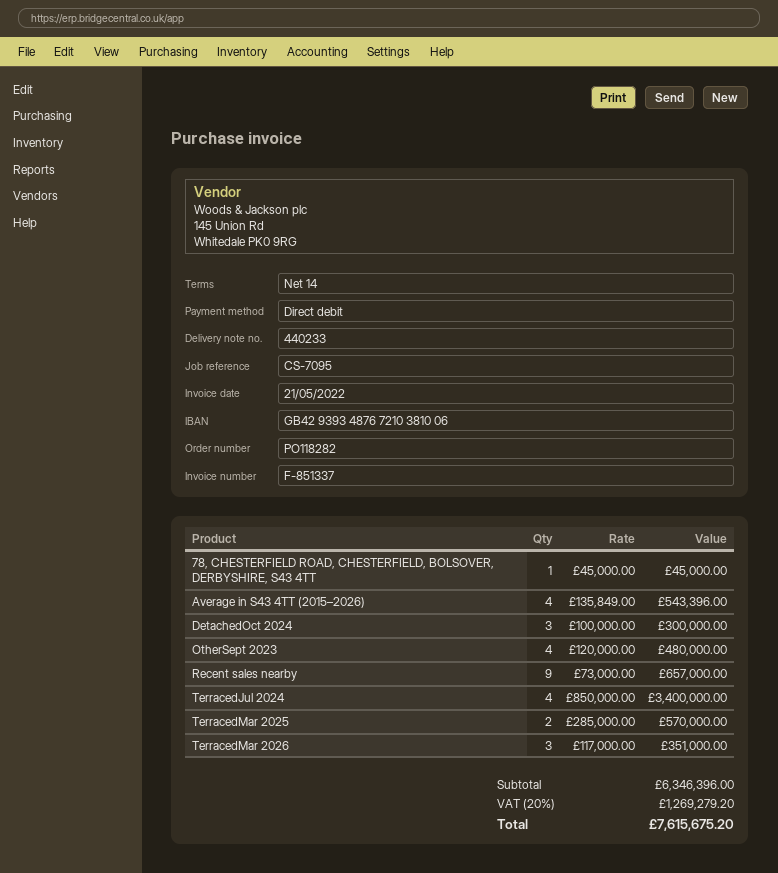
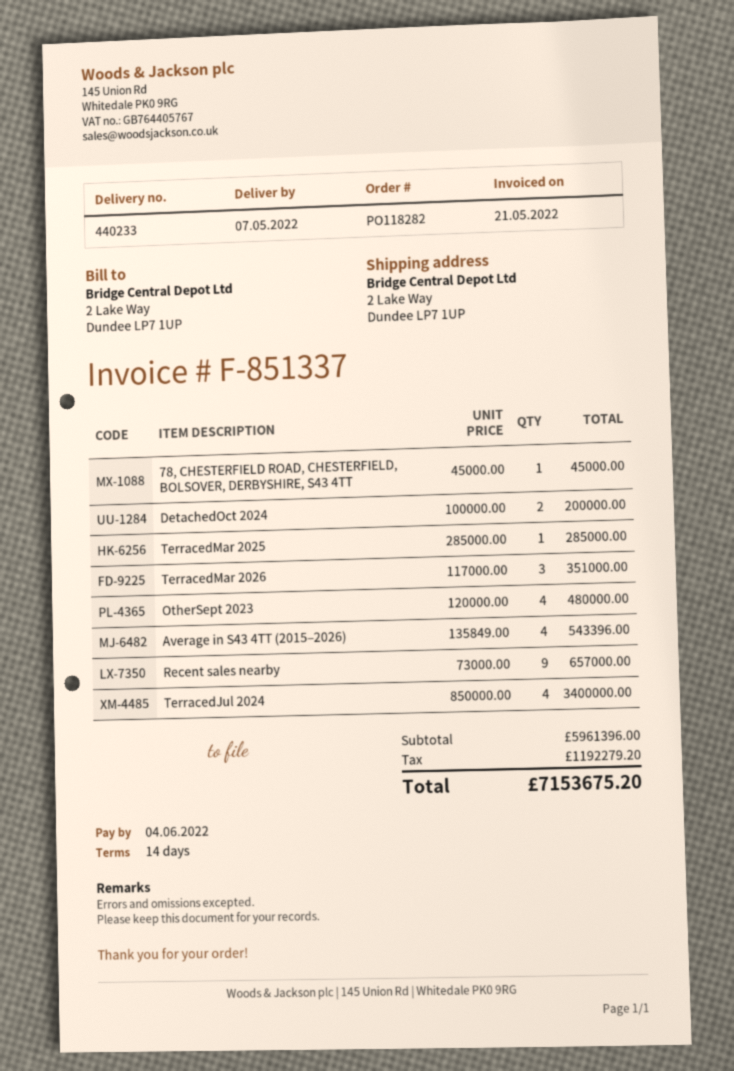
DetachedOct 2024: 3 x 100000.00 = 300000.00 -> 2 x 100000.00 = 200000.00
TerracedMar 2025: 2 x 285000.00 = 570000.00 -> 1 x 285000.00 = 285000.00
subtotal: 6346396.00 -> 5961396.00
tax: 1269279.20 -> 1192279.20
total: 7615675.20 -> 7153675.20

